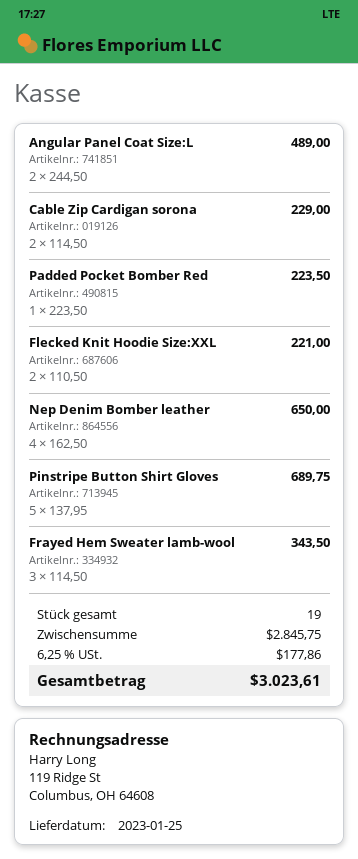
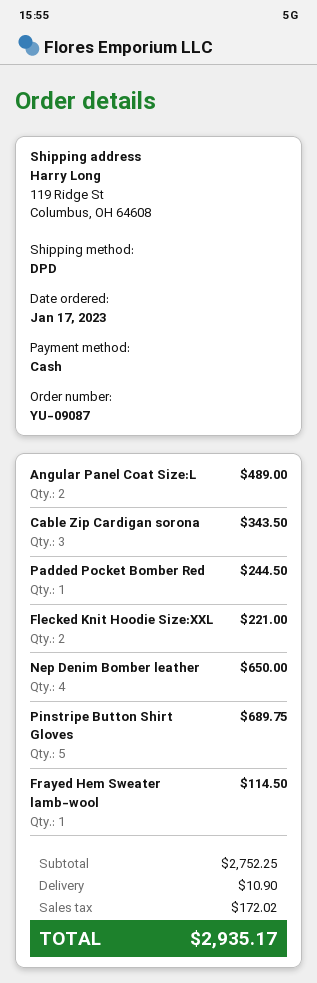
Cable Zip Cardigan sorona: 2 for 229.00 -> 3 for 343.50
Padded Pocket Bomber Red: 1 for 223.50 -> 1 for 244.50
Frayed Hem Sweater lamb-wool: 3 for 343.50 -> 1 for 114.50
subtotal: 2845.75 -> 2752.25
shipping: none -> 10.90
tax: 177.86 -> 172.02
total: 3023.61 -> 2935.17

